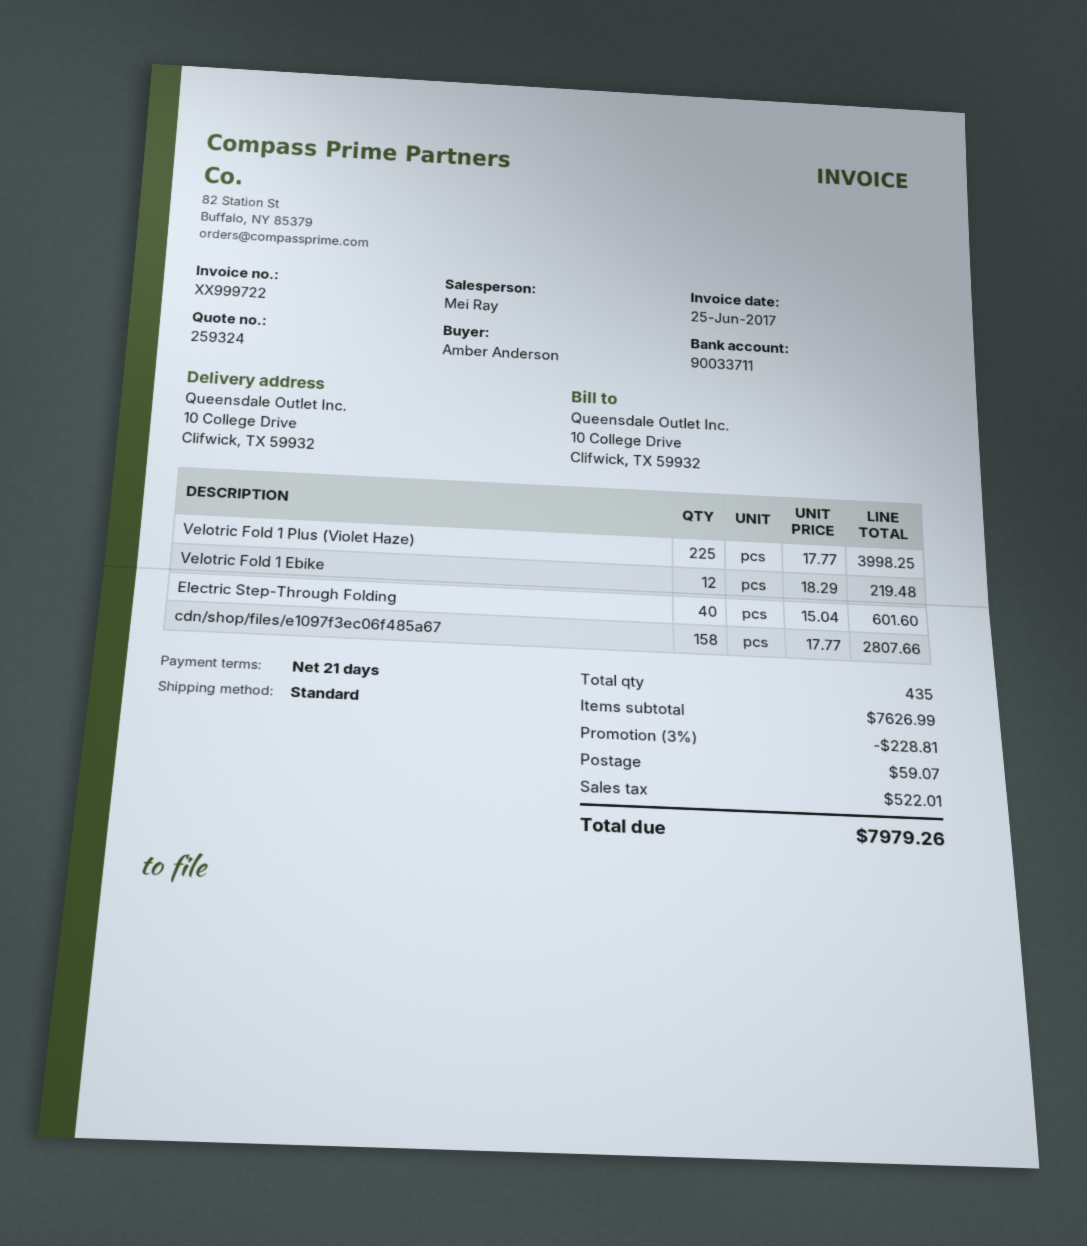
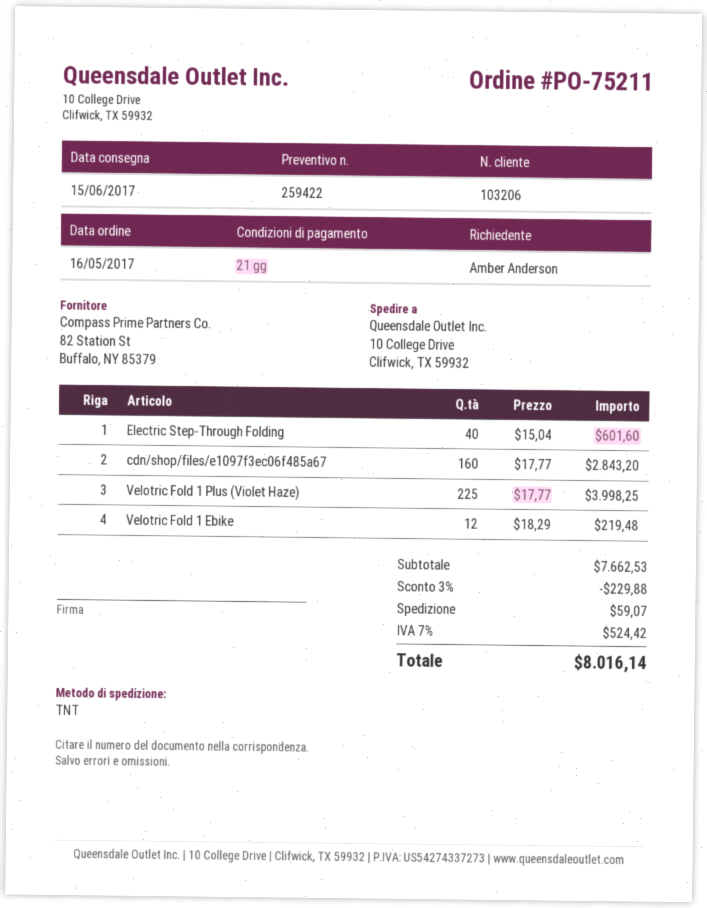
quote number: 259324 -> 259422
shipping method: standard -> TNT
cdn/shop/files/e1097f3ec06f485a67: 158 x 17.77 = 2807.66 -> 160 x 17.77 = 2843.20
subtotal: 7626.99 -> 7662.53
discount: 3% = 228.81 -> 3% = 229.88
tax: 522.01 -> 524.42
total: 7979.26 -> 8016.14

